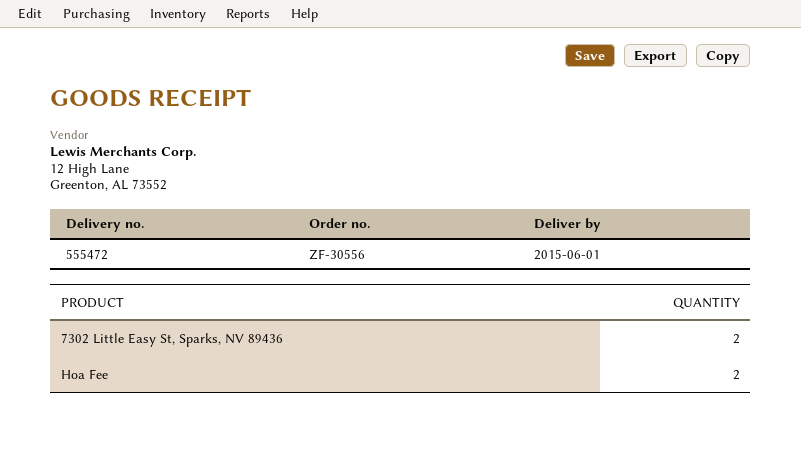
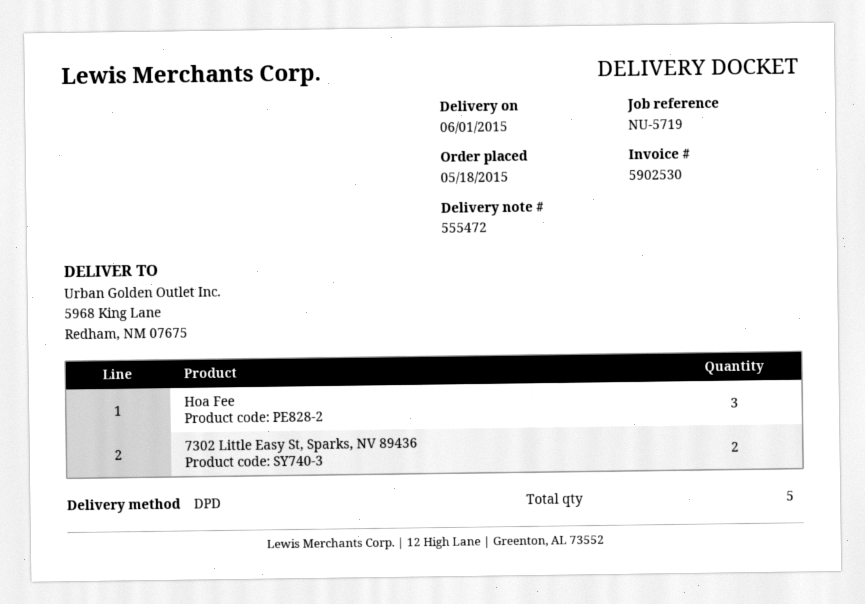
Hoa Fee: 2 -> 3

